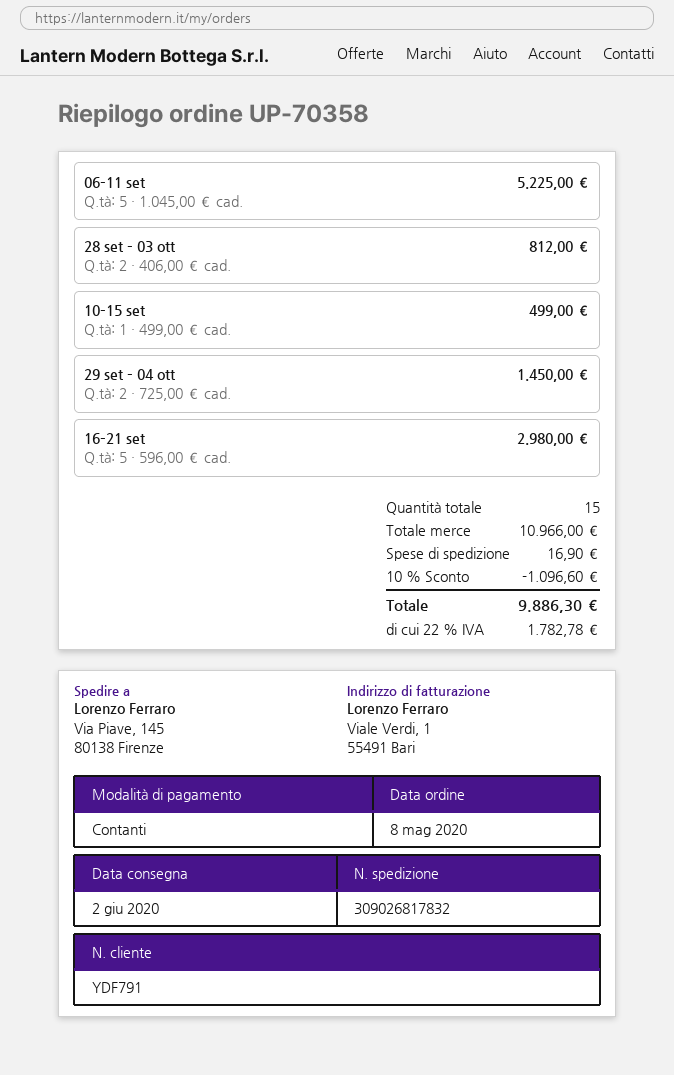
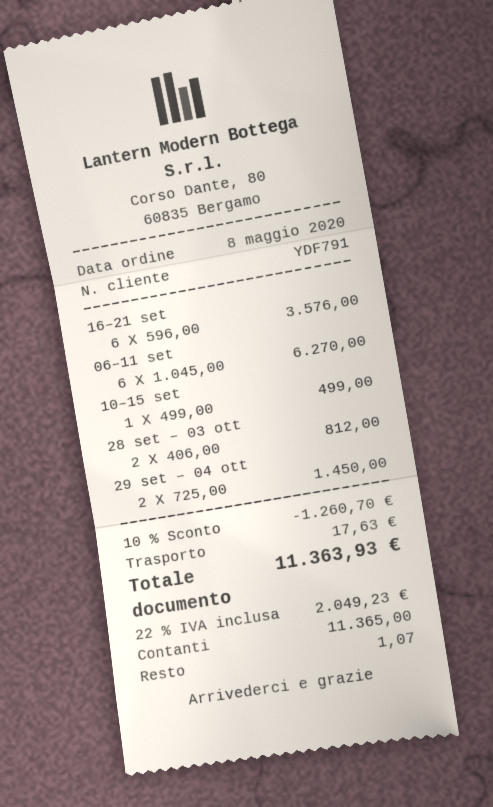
06–11 set: 5 x 1045.00 = 5225.00 -> 6 x 1045.00 = 6270.00
16–21 set: 5 x 596.00 = 2980.00 -> 6 x 596.00 = 3576.00
discount: 10% = 1096.60 -> 10% = 1260.70
shipping: 16.90 -> 17.63
tax: 22% = 1782.78 -> 22% = 2049.23
total: 9886.30 -> 11363.93

